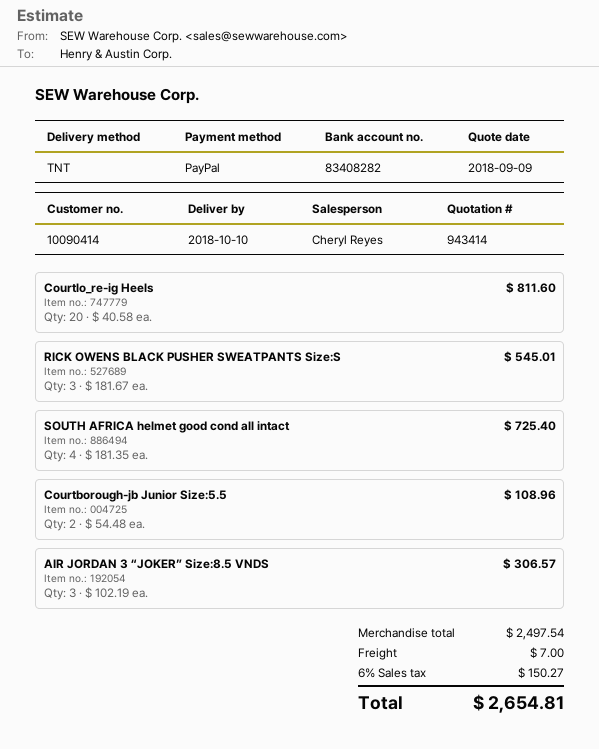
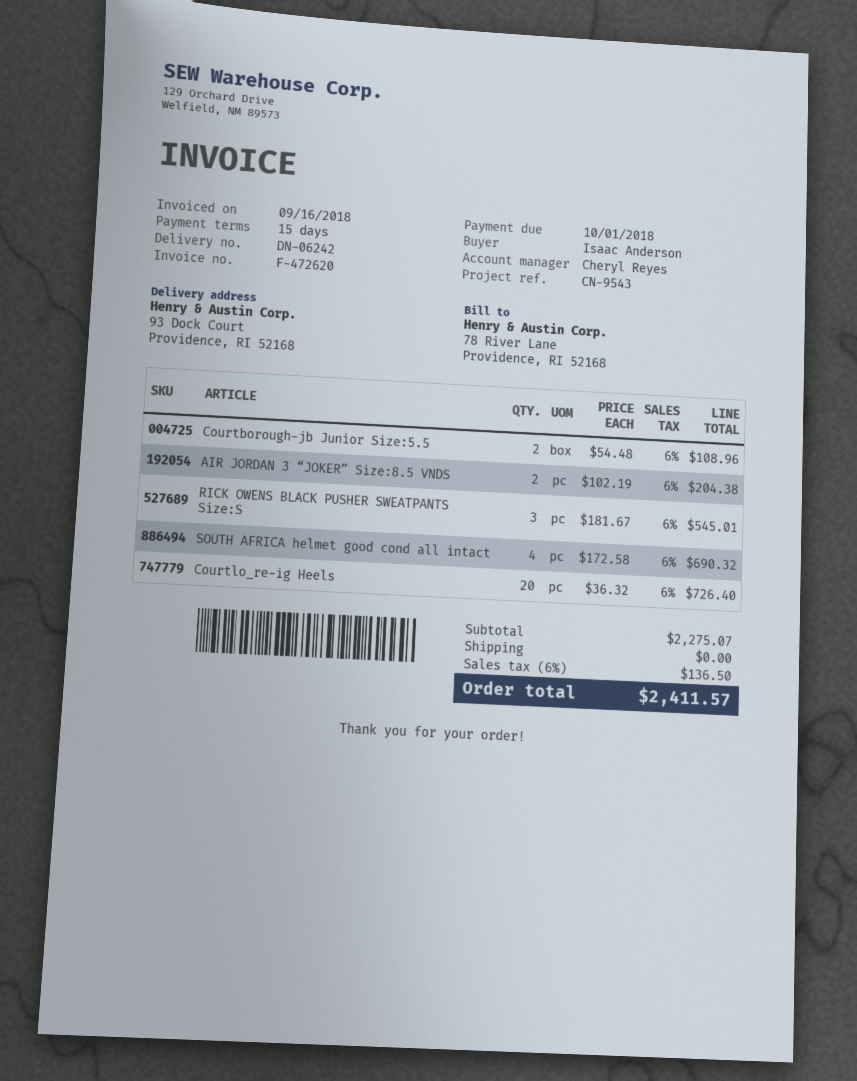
Courtlo_re-ig Heels: 20 x 40.58 = 811.60 -> 20 x 36.32 = 726.40
SOUTH AFRICA helmet good cond all intact: 4 x 181.35 = 725.40 -> 4 x 172.58 = 690.32
AIR JORDAN 3 “JOKER” Size:8.5 VNDS: 3 x 102.19 = 306.57 -> 2 x 102.19 = 204.38
subtotal: 2497.54 -> 2275.07
shipping: 7.00 -> 0.00
tax: 6% = 150.27 -> 6% = 136.50
total: 2654.81 -> 2411.57

